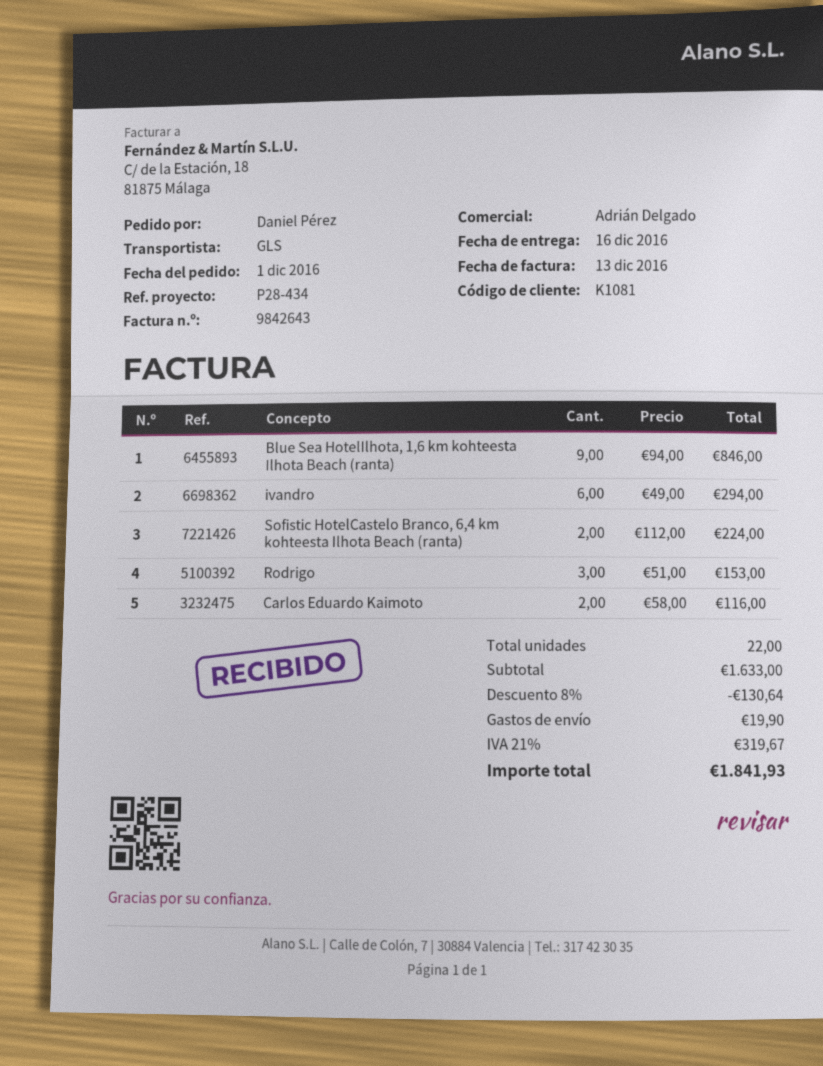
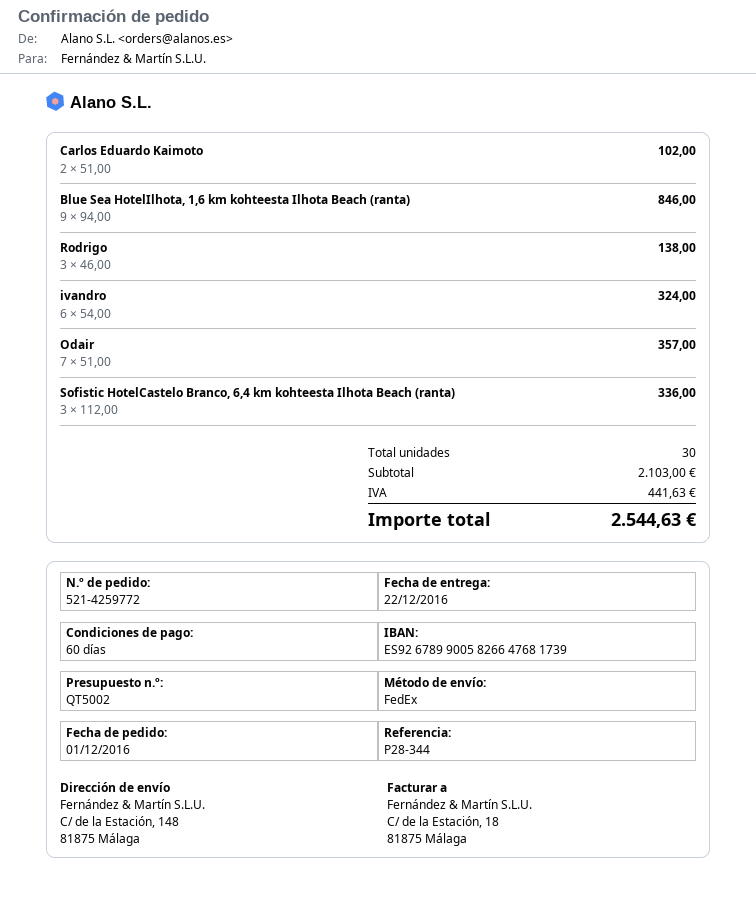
delivery date: 2016-12-16 -> 2016-12-22
reference: P28-434 -> P28-344
shipping method: GLS -> FedEx
ivandro: 6 x 49.00 = 294.00 -> 6 x 54.00 = 324.00
Sofistic HotelCastelo Branco, 6,4 km kohteesta Ilhota Beach (ranta): 2 x 112.00 = 224.00 -> 3 x 112.00 = 336.00
Rodrigo: 3 x 51.00 = 153.00 -> 3 x 46.00 = 138.00
Carlos Eduardo Kaimoto: 2 x 58.00 = 116.00 -> 2 x 51.00 = 102.00
Odair: none -> 7 x 51.00 = 357.00
total quantity: 22 -> 30
subtotal: 1633.00 -> 2103.00
discount: 8% = 130.64 -> none
shipping: 19.90 -> none
tax: 319.67 -> 441.63
total: 1841.93 -> 2544.63

